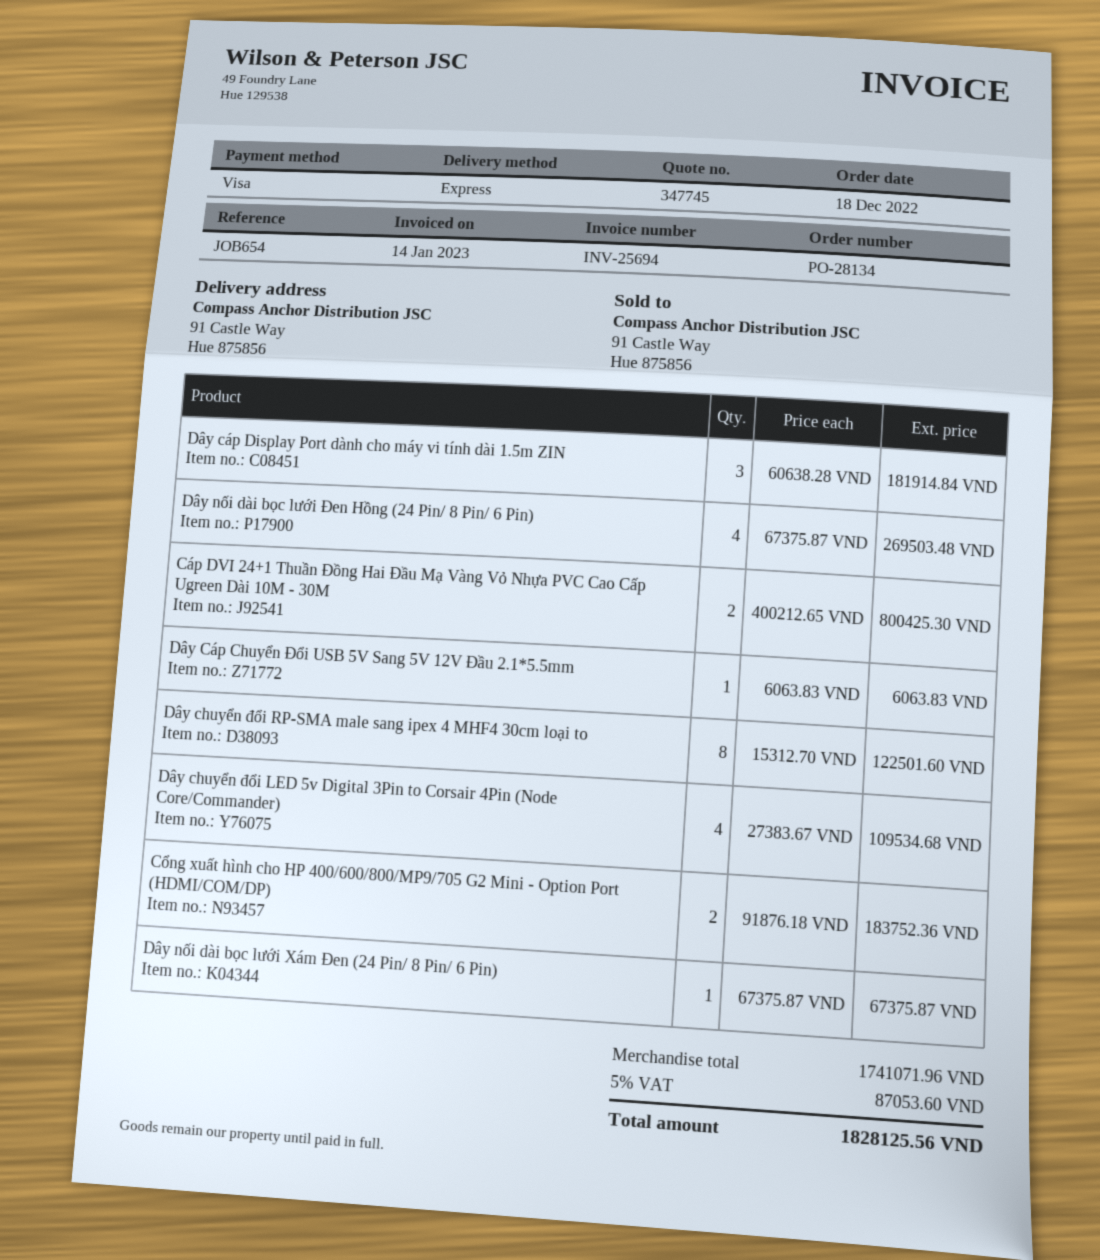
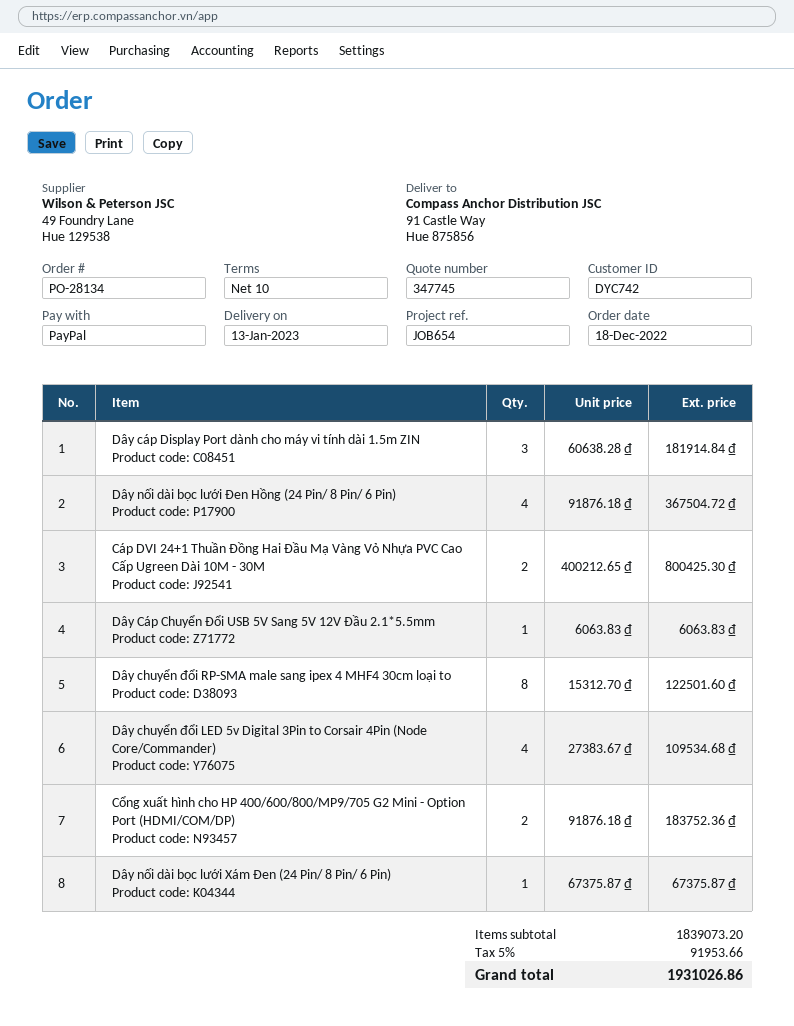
payment method: Visa -> PayPal
Dây nối dài bọc lưới Đen Hồng (24 Pin/ 8 Pin/ 6 Pin): 4 x 67375.87 = 269503.48 -> 4 x 91876.18 = 367504.72
subtotal: 1741071.96 -> 1839073.20
tax: 5% = 87053.60 -> 5% = 91953.66
total: 1828125.56 -> 1931026.86

